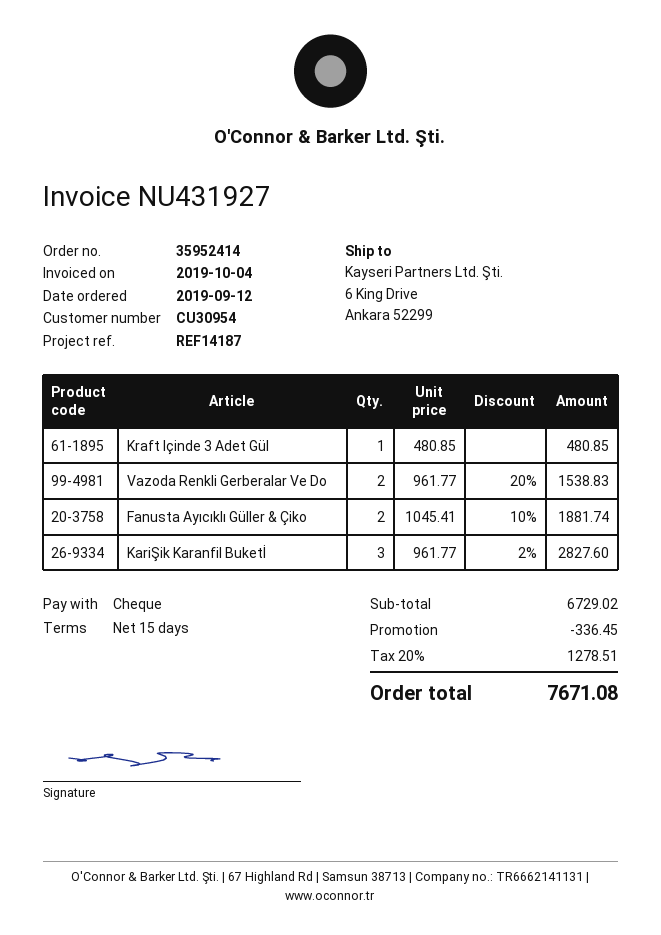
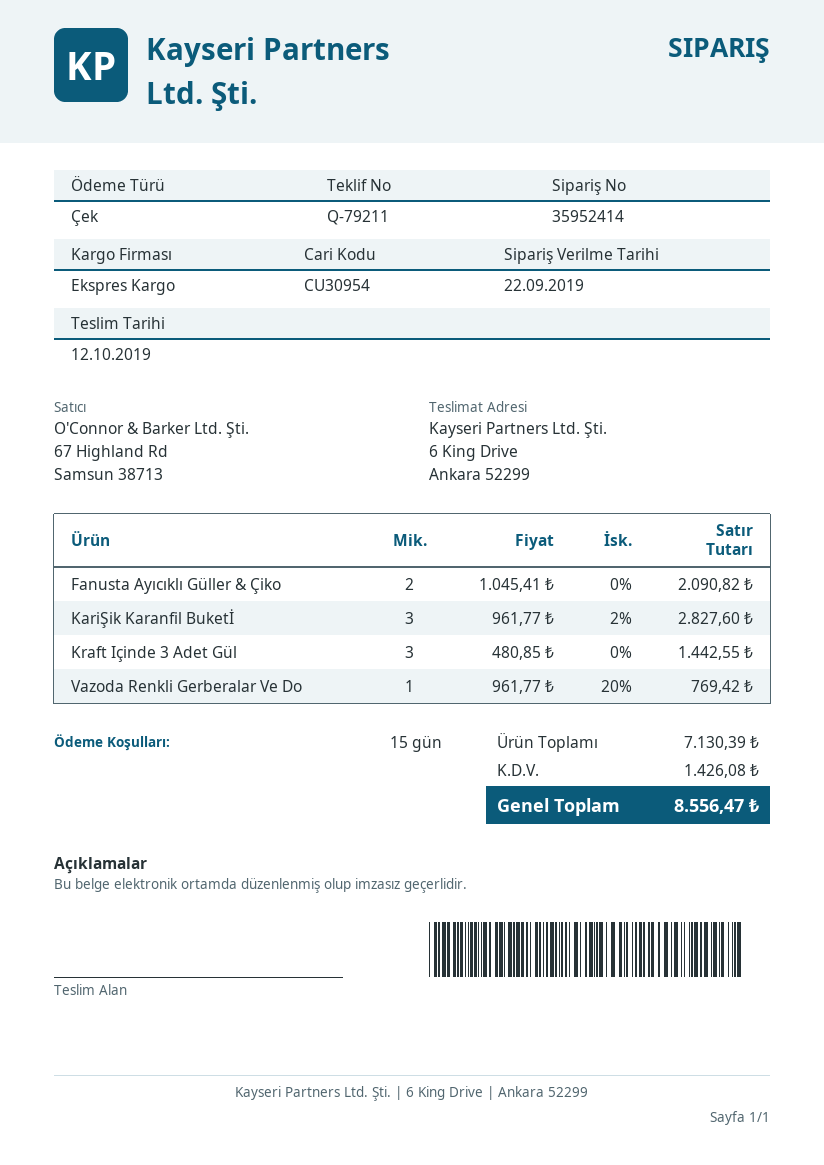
order date: 2019-09-12 -> 2019-09-22
Kraft Içinde 3 Adet Gül: 1 x 480.85 = 480.85 -> 3 x 480.85 = 1442.55
Vazoda Renkli Gerberalar Ve Do: 2 x 961.77 - 20% = 1538.83 -> 1 x 961.77 - 20% = 769.42
Fanusta Ayıcıklı Güller & Çiko: 2 x 1045.41 - 10% = 1881.74 -> 2 x 1045.41 = 2090.82
subtotal: 6729.02 -> 7130.39
discount: 336.45 -> none
tax: 1278.51 -> 1426.08
total: 7671.08 -> 8556.47

